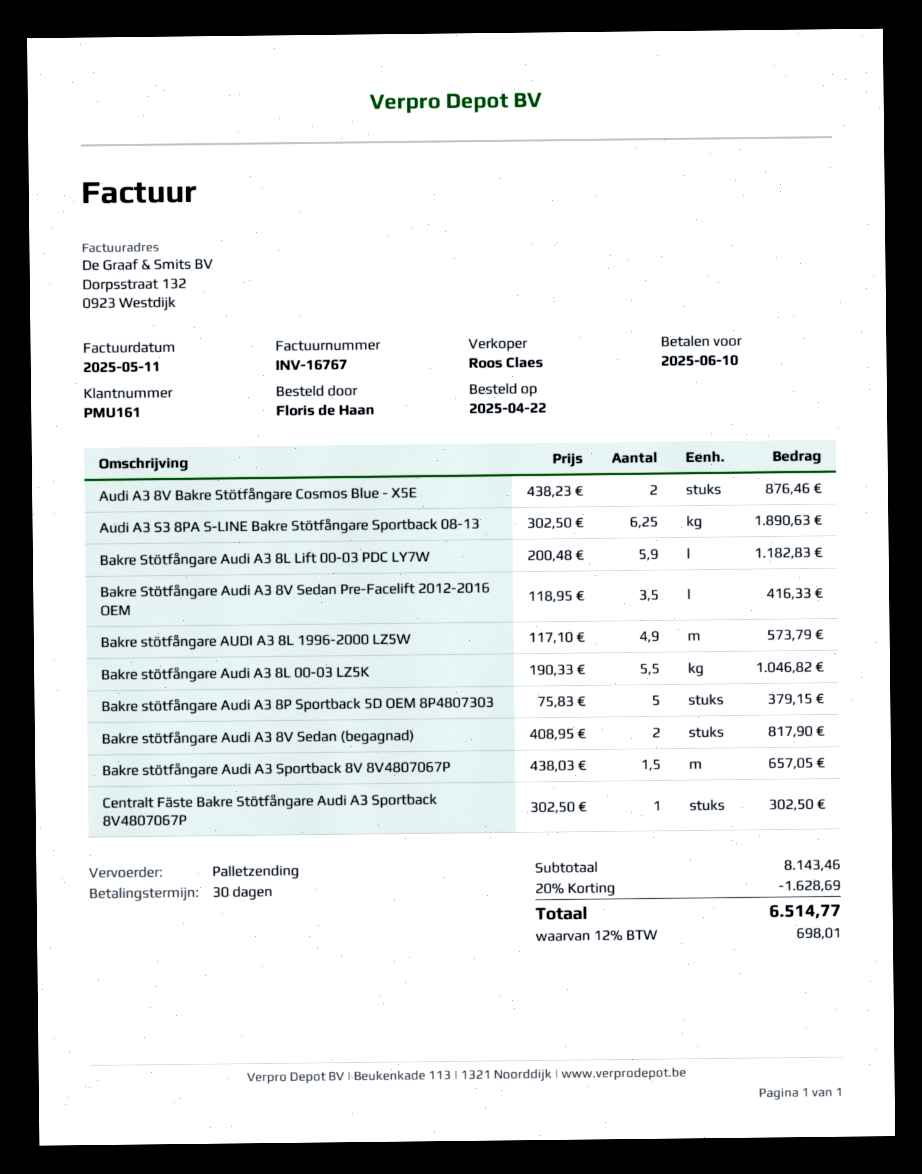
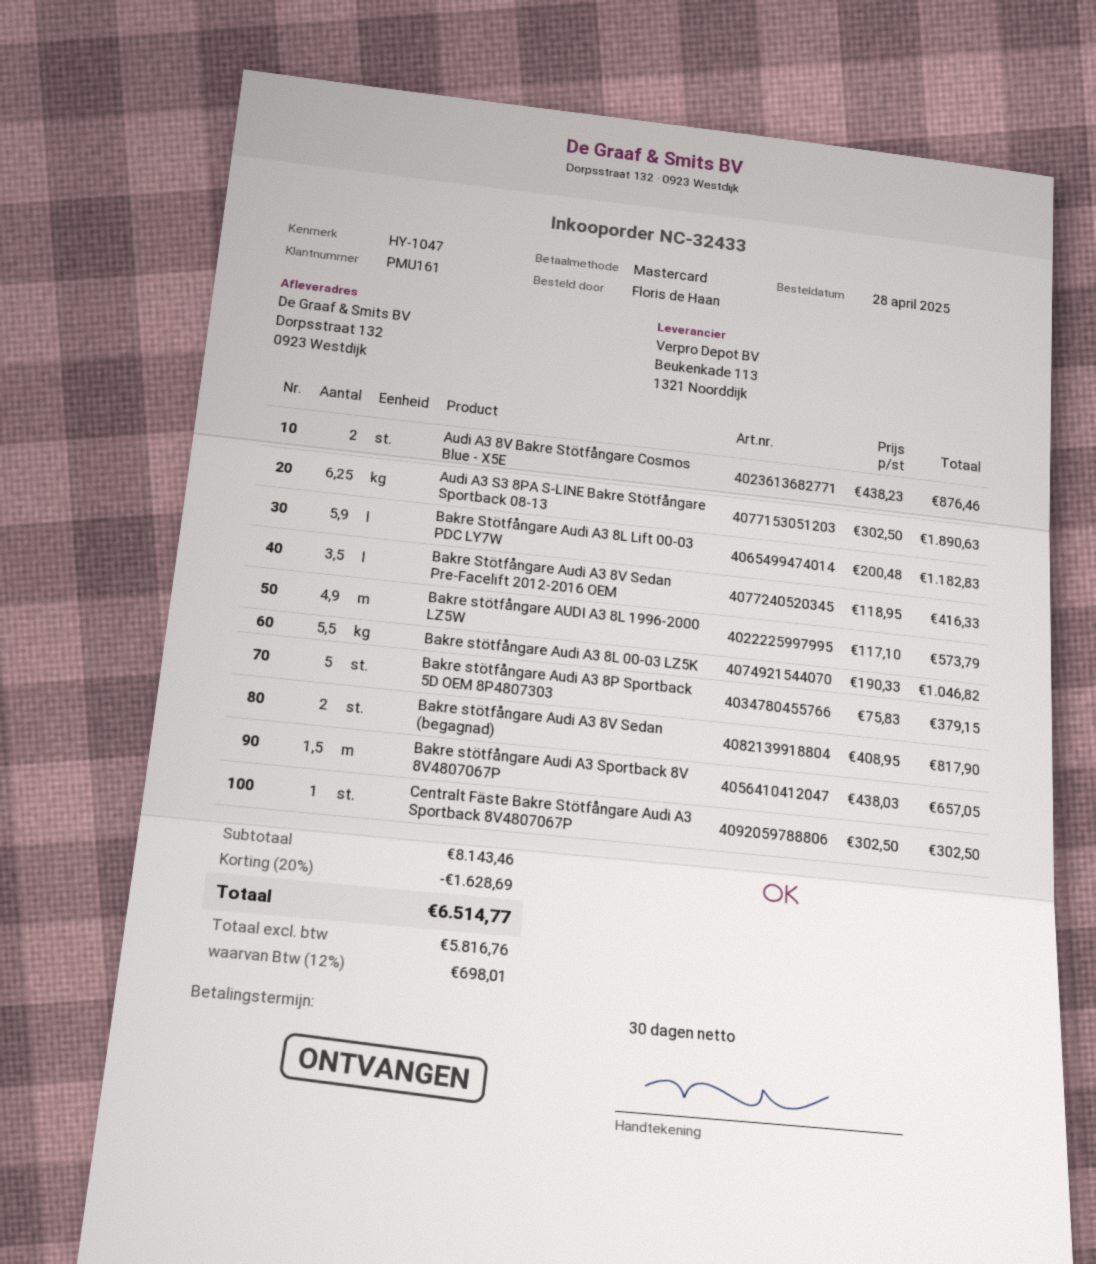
order date: 2025-04-22 -> 2025-04-28

